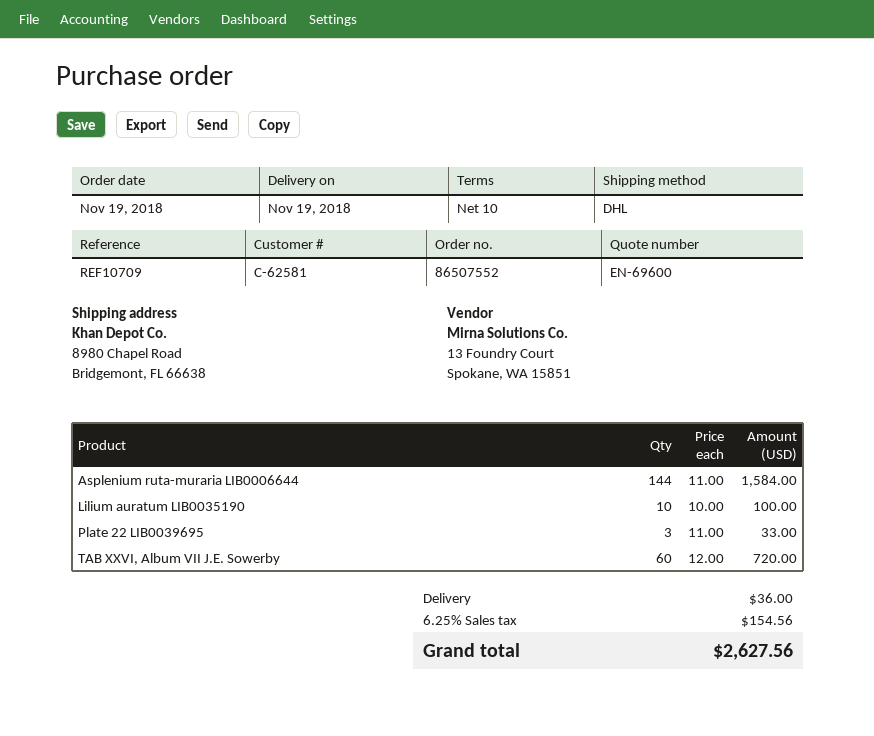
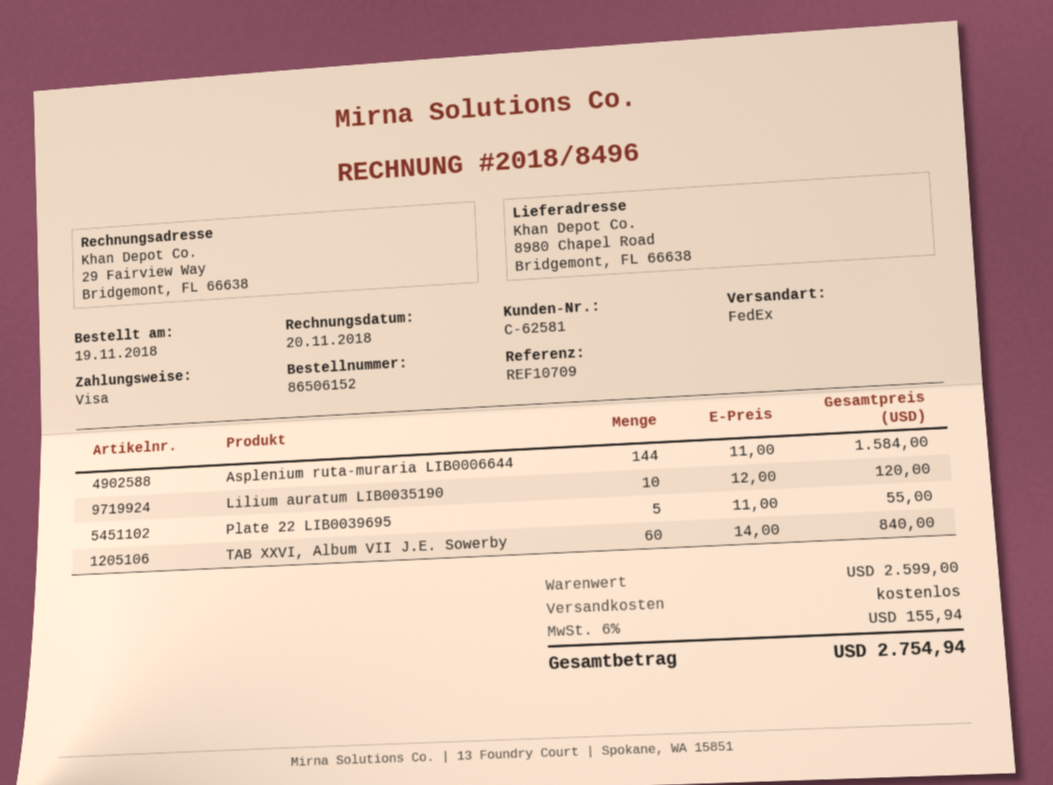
order number: 86507552 -> 86506152
shipping method: DHL -> FedEx
Lilium auratum LIB0035190: 10 x 10.00 = 100.00 -> 10 x 12.00 = 120.00
Plate 22 LIB0039695: 3 x 11.00 = 33.00 -> 5 x 11.00 = 55.00
TAB XXVI, Album VII J.E. Sowerby: 60 x 12.00 = 720.00 -> 60 x 14.00 = 840.00
shipping: 36.00 -> 0.00
tax: 6.25% = 154.56 -> 6% = 155.94
total: 2627.56 -> 2754.94

